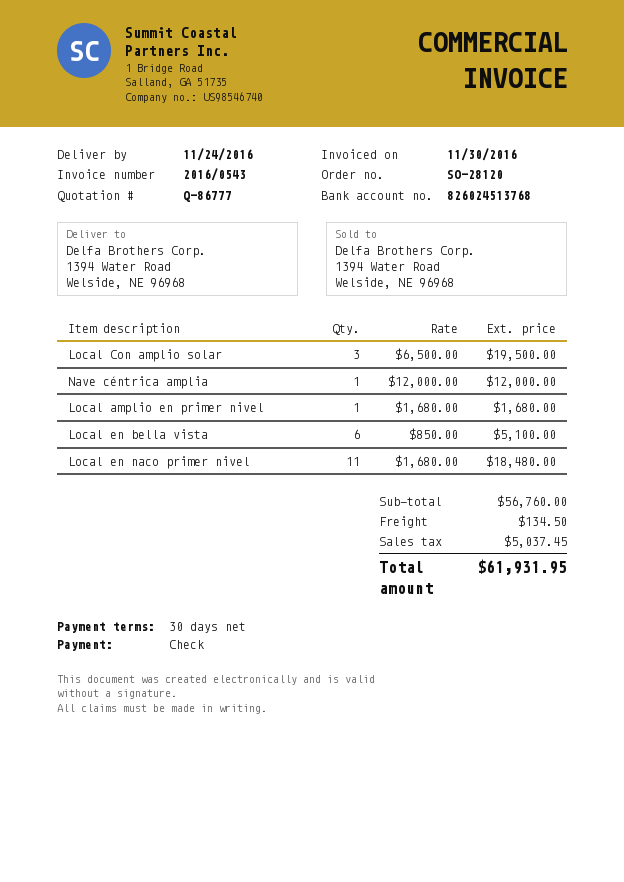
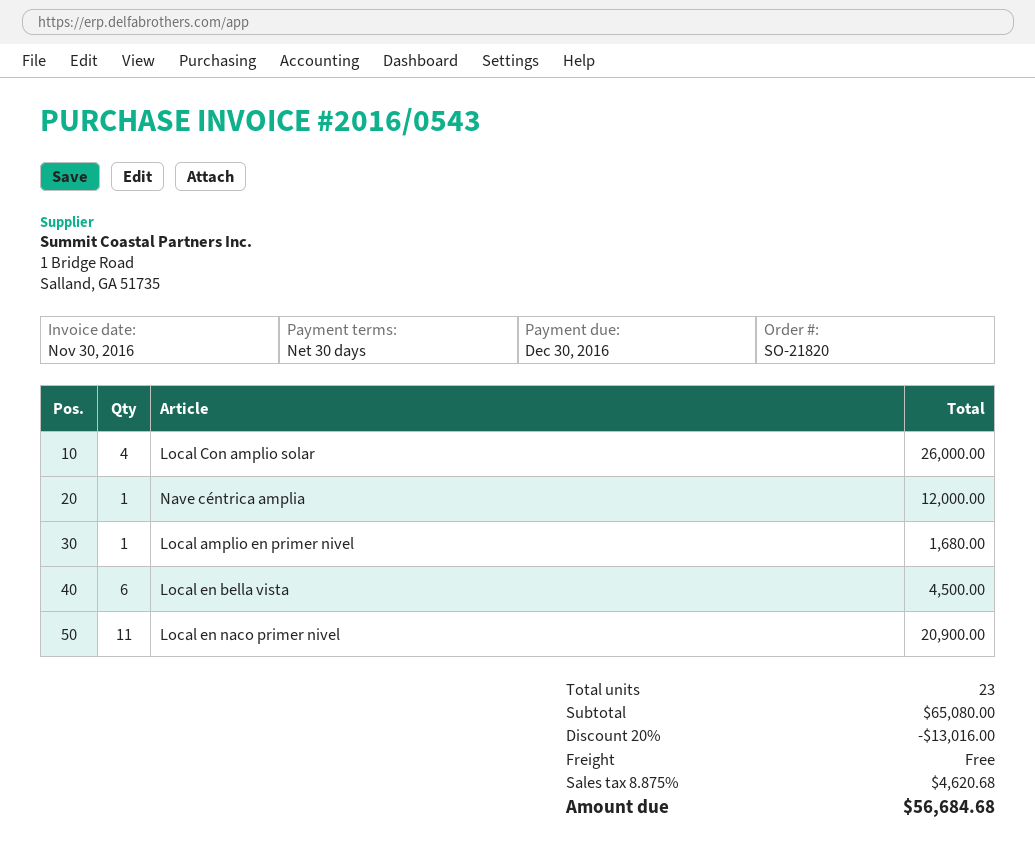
order number: SO-28120 -> SO-21820
Local Con amplio solar: 3 for 19500.00 -> 4 for 26000.00
Local en bella vista: 6 for 5100.00 -> 6 for 4500.00
Local en naco primer nivel: 11 for 18480.00 -> 11 for 20900.00
subtotal: 56760.00 -> 65080.00
discount: none -> 20% = 13016.00
shipping: 134.50 -> 0.00
tax: 5037.45 -> 4620.68
total: 61931.95 -> 56684.68

